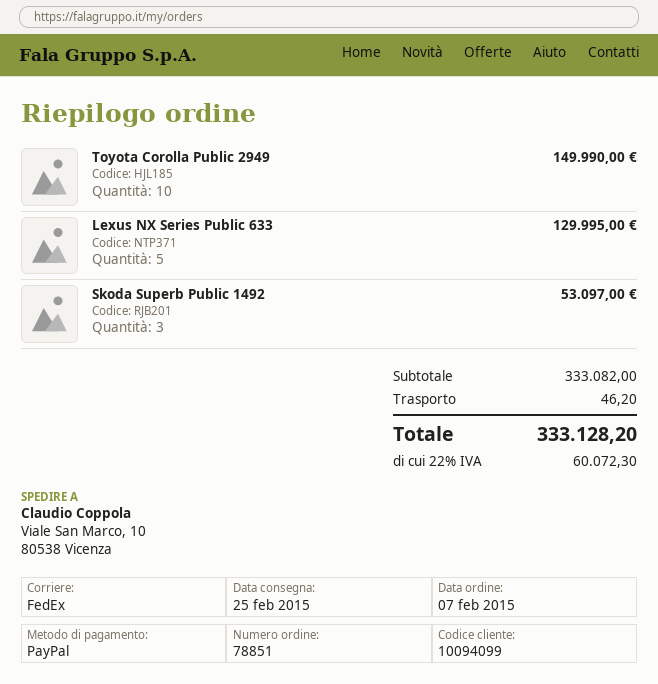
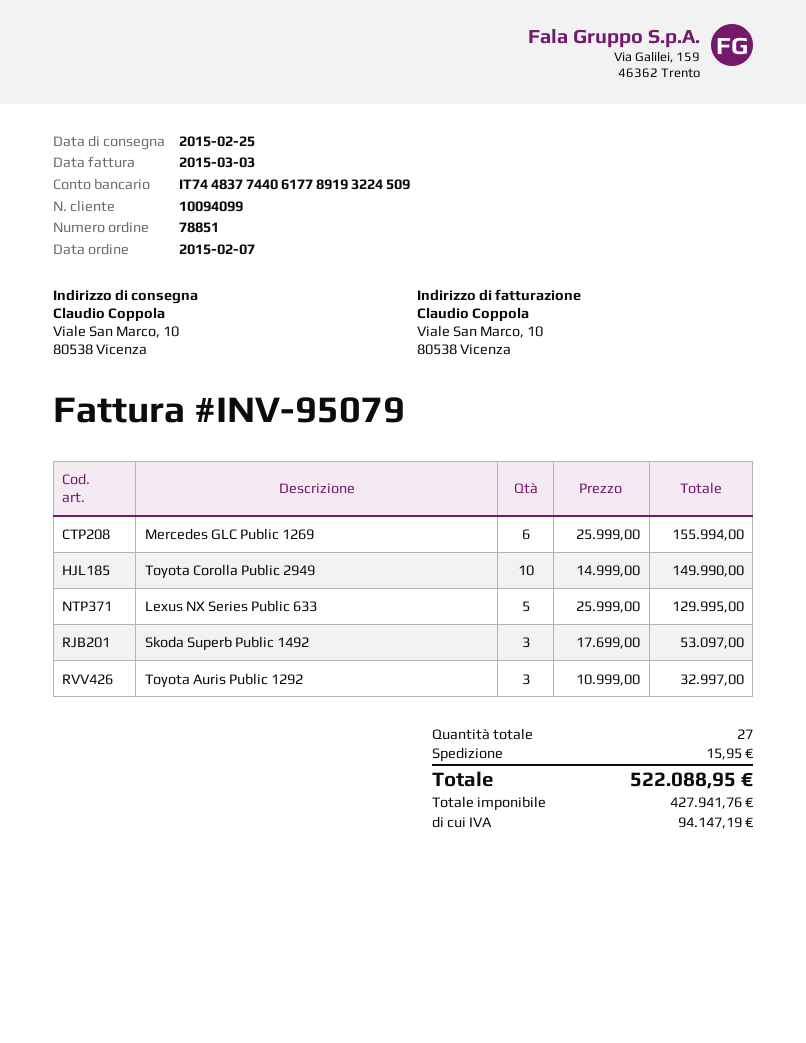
Mercedes GLC Public 1269: none -> 6 for 155994.00
Toyota Auris Public 1292: none -> 3 for 32997.00
shipping: 46.20 -> 15.95
tax: 60072.30 -> 94147.19
total: 333128.20 -> 522088.95

